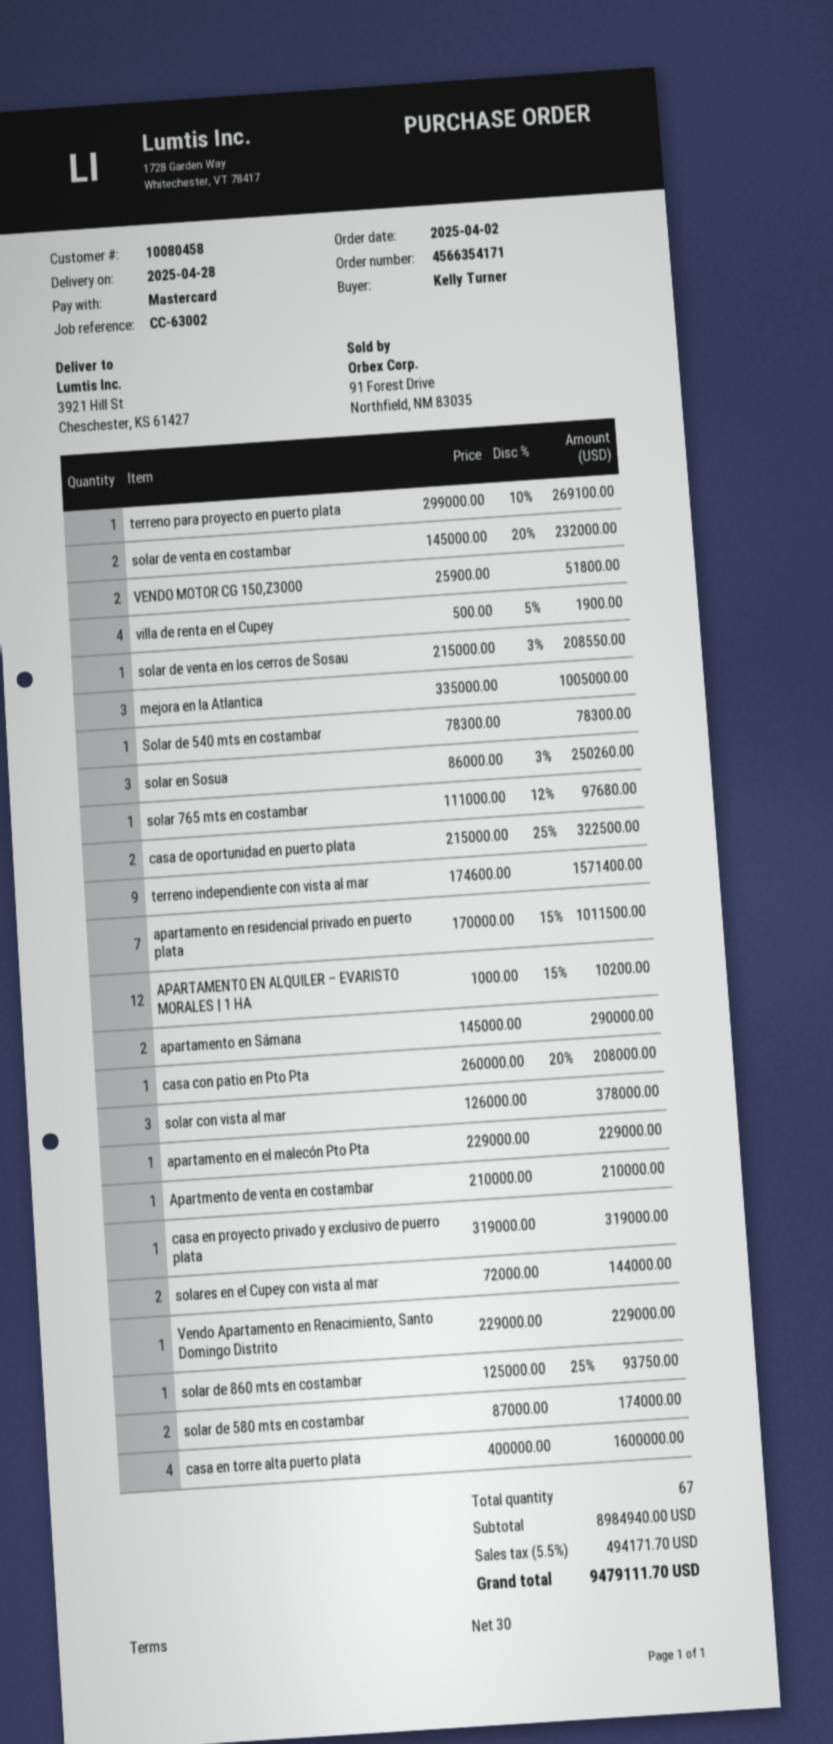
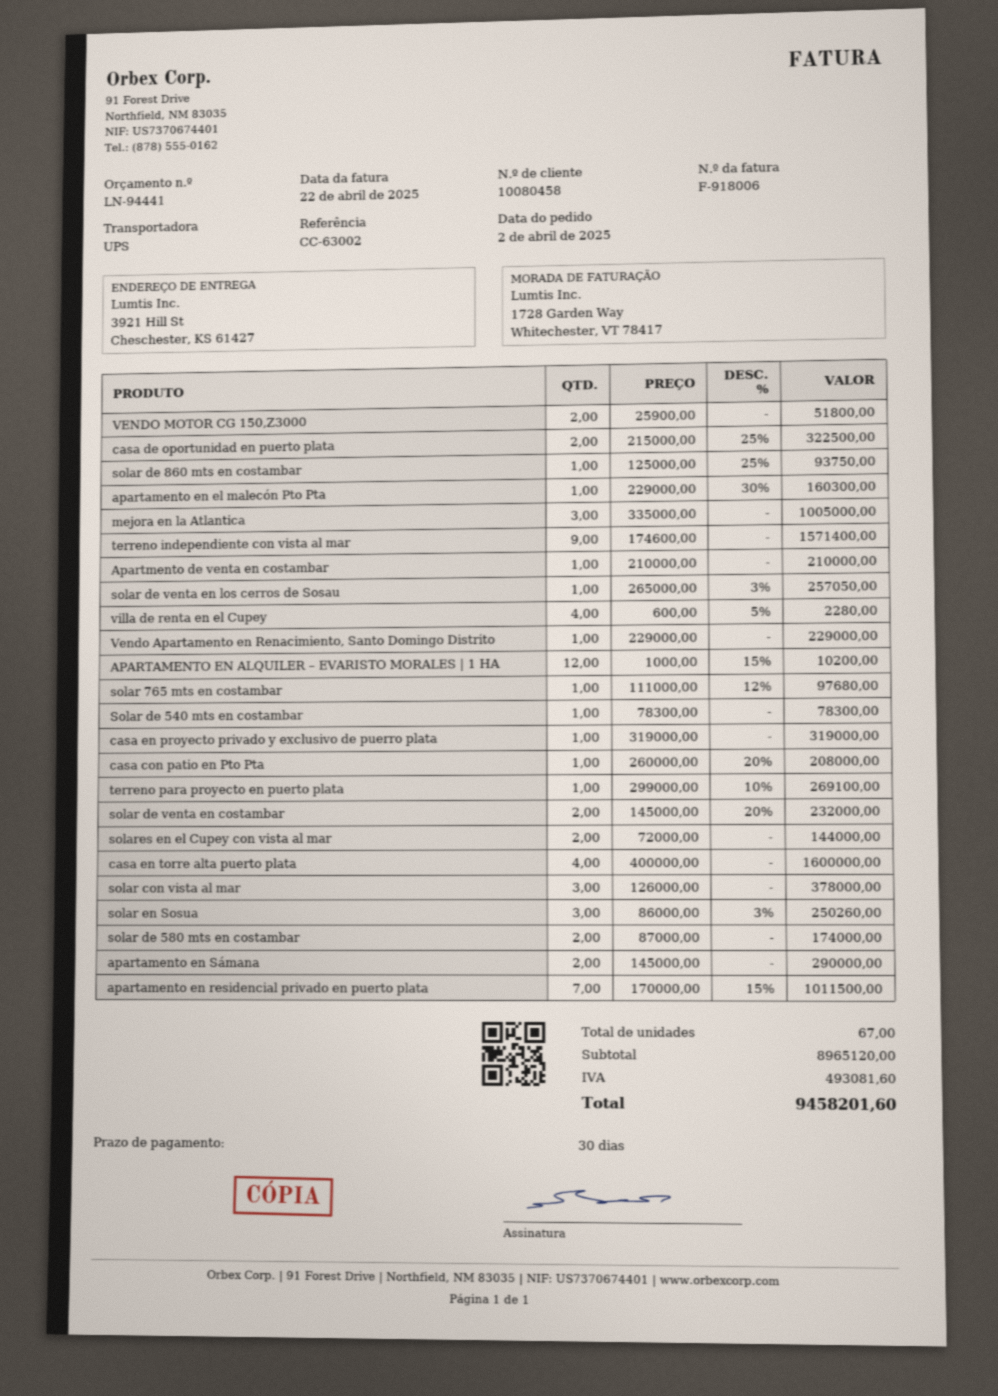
villa de renta en el Cupey: 4 x 500.00 - 5% = 1900.00 -> 4 x 600.00 - 5% = 2280.00
solar de venta en los cerros de Sosau: 1 x 215000.00 - 3% = 208550.00 -> 1 x 265000.00 - 3% = 257050.00
apartamento en el malecón Pto Pta: 1 x 229000.00 = 229000.00 -> 1 x 229000.00 - 30% = 160300.00
subtotal: 8984940.00 -> 8965120.00
tax: 494171.70 -> 493081.60
total: 9479111.70 -> 9458201.60

